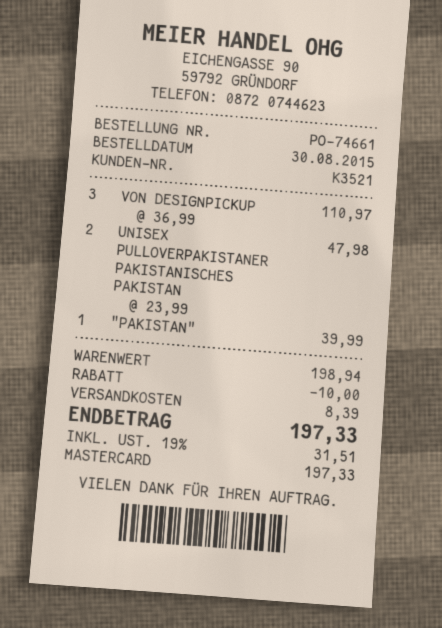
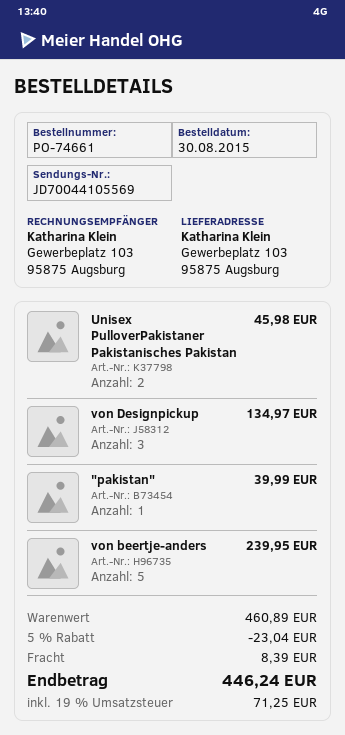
VON DESIGNPICKUP: 3 for 110.97 -> 3 for 134.97
UNISEX PULLOVERPAKISTANER PAKISTANISCHES PAKISTAN: 2 for 47.98 -> 2 for 45.98
von beertje-anders: none -> 5 for 239.95
subtotal: 198.94 -> 460.89
discount: 10.00 -> 23.04
tax: 19% = 31.51 -> 19% = 71.25
total: 197.33 -> 446.24

